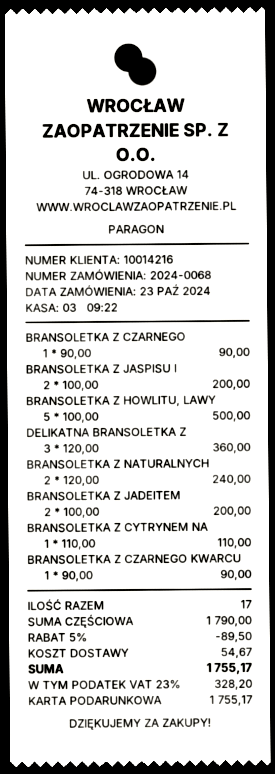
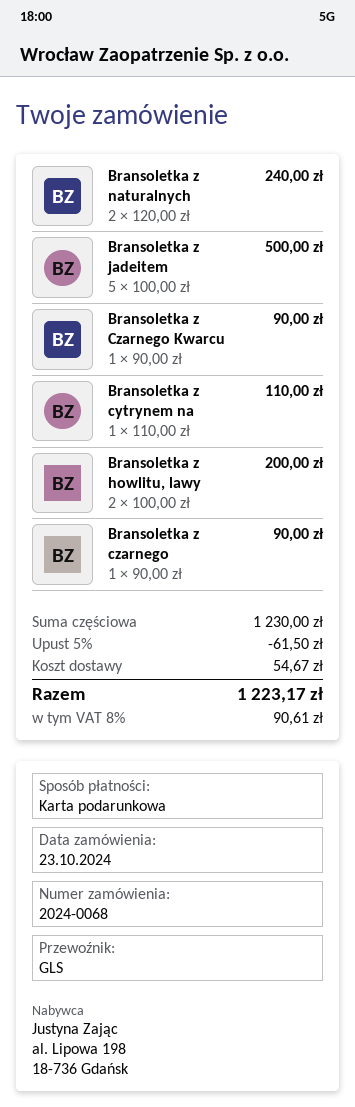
BRANSOLETKA Z JASPISU I: 2 x 100.00 = 200.00 -> none
BRANSOLETKA Z HOWLITU, LAWY: 5 x 100.00 = 500.00 -> 2 x 100.00 = 200.00
DELIKATNA BRANSOLETKA Z: 3 x 120.00 = 360.00 -> none
BRANSOLETKA Z JADEITEM: 2 x 100.00 = 200.00 -> 5 x 100.00 = 500.00
subtotal: 1790.00 -> 1230.00
discount: 5% = 89.50 -> 5% = 61.50
tax: 23% = 328.20 -> 8% = 90.61
total: 1755.17 -> 1223.17

